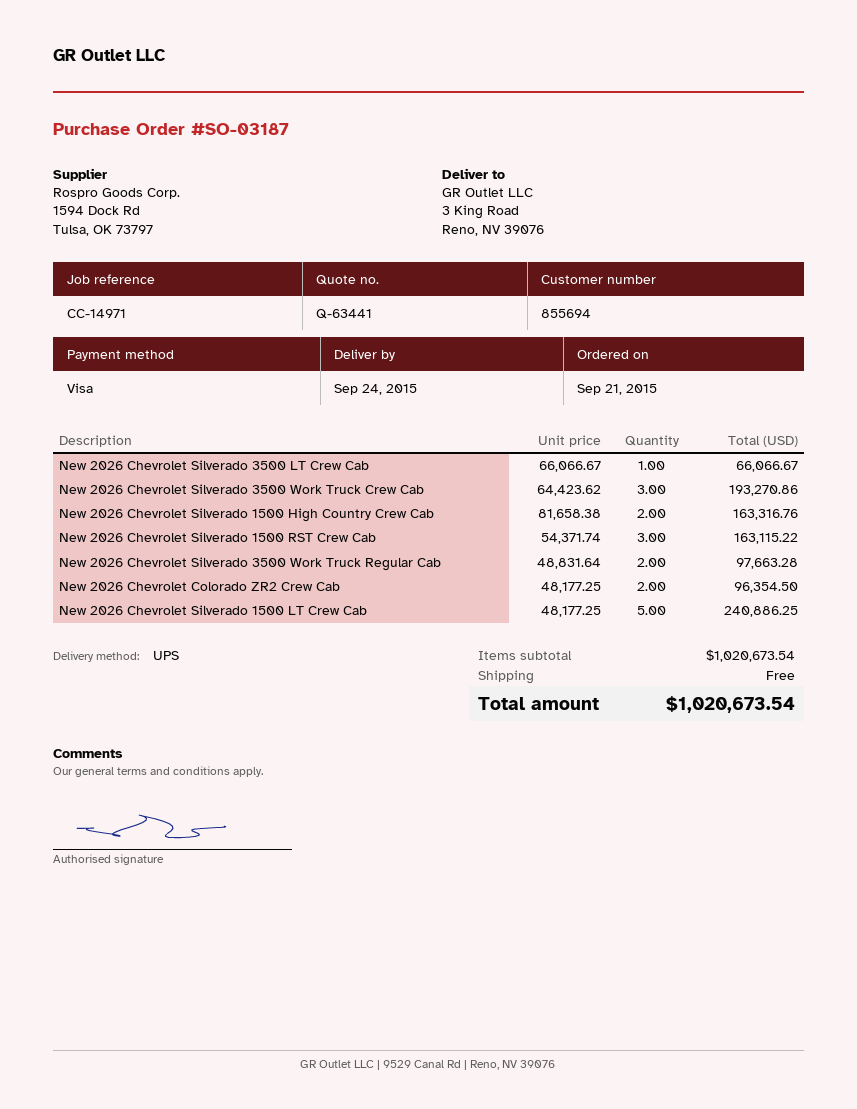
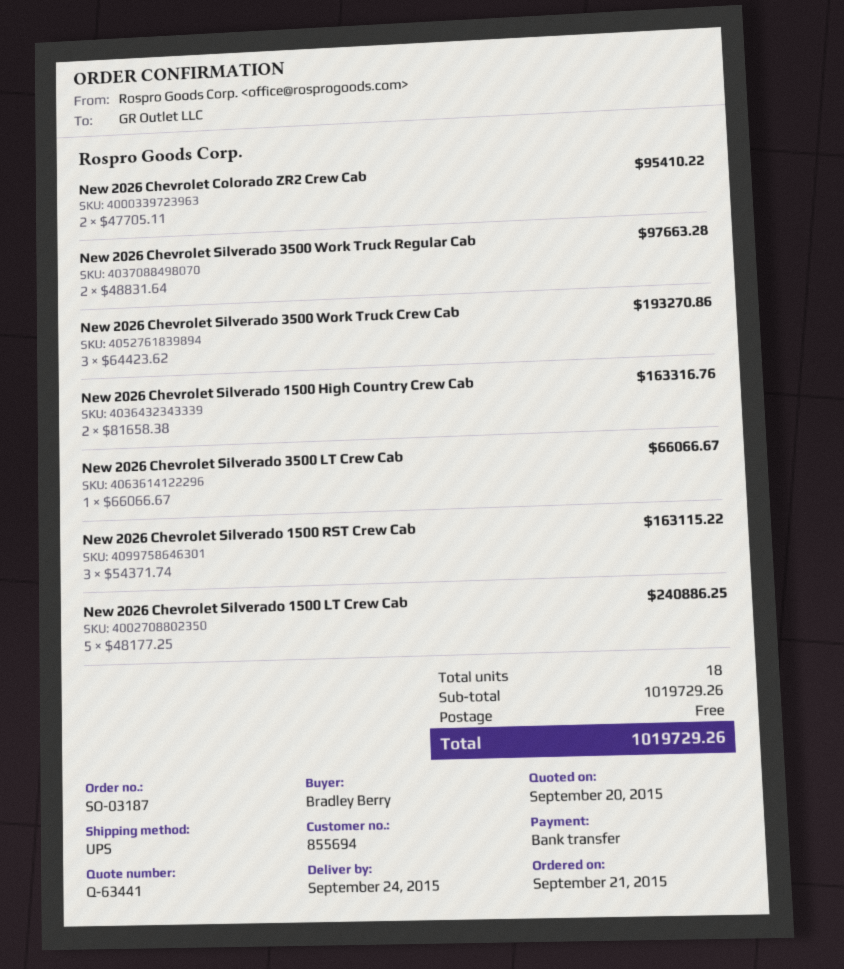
payment method: Visa -> bank transfer
New 2026 Chevrolet Colorado ZR2 Crew Cab: 2 x 48177.25 = 96354.50 -> 2 x 47705.11 = 95410.22
subtotal: 1020673.54 -> 1019729.26
total: 1020673.54 -> 1019729.26

